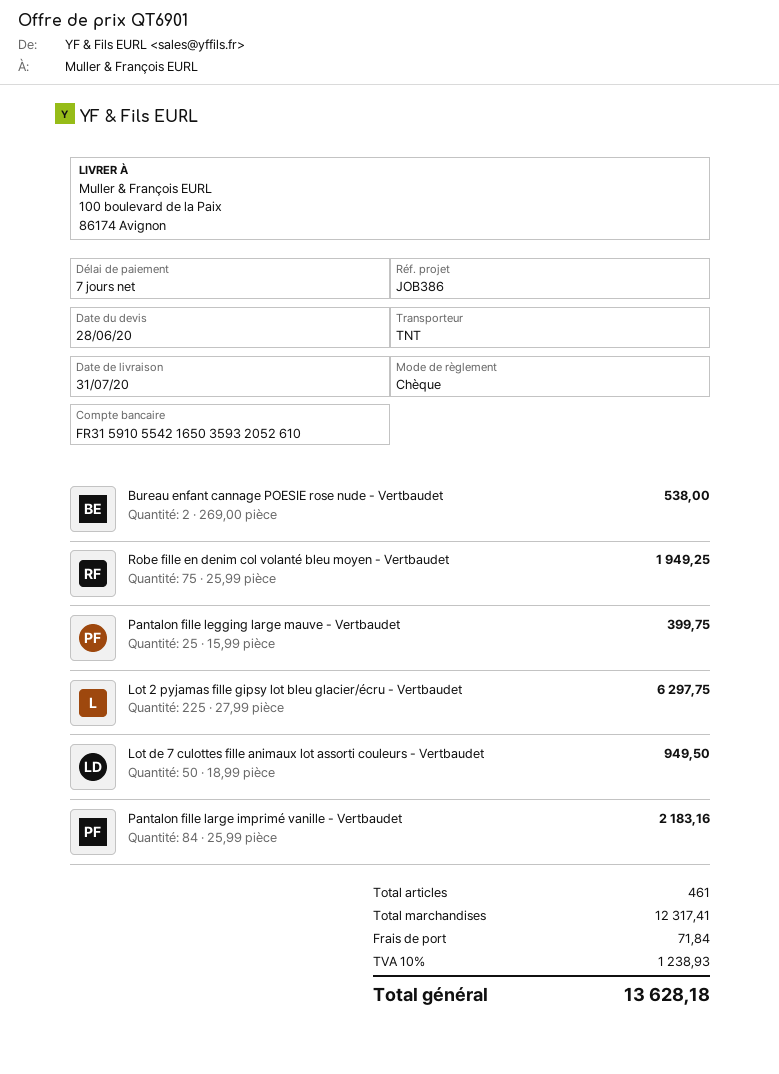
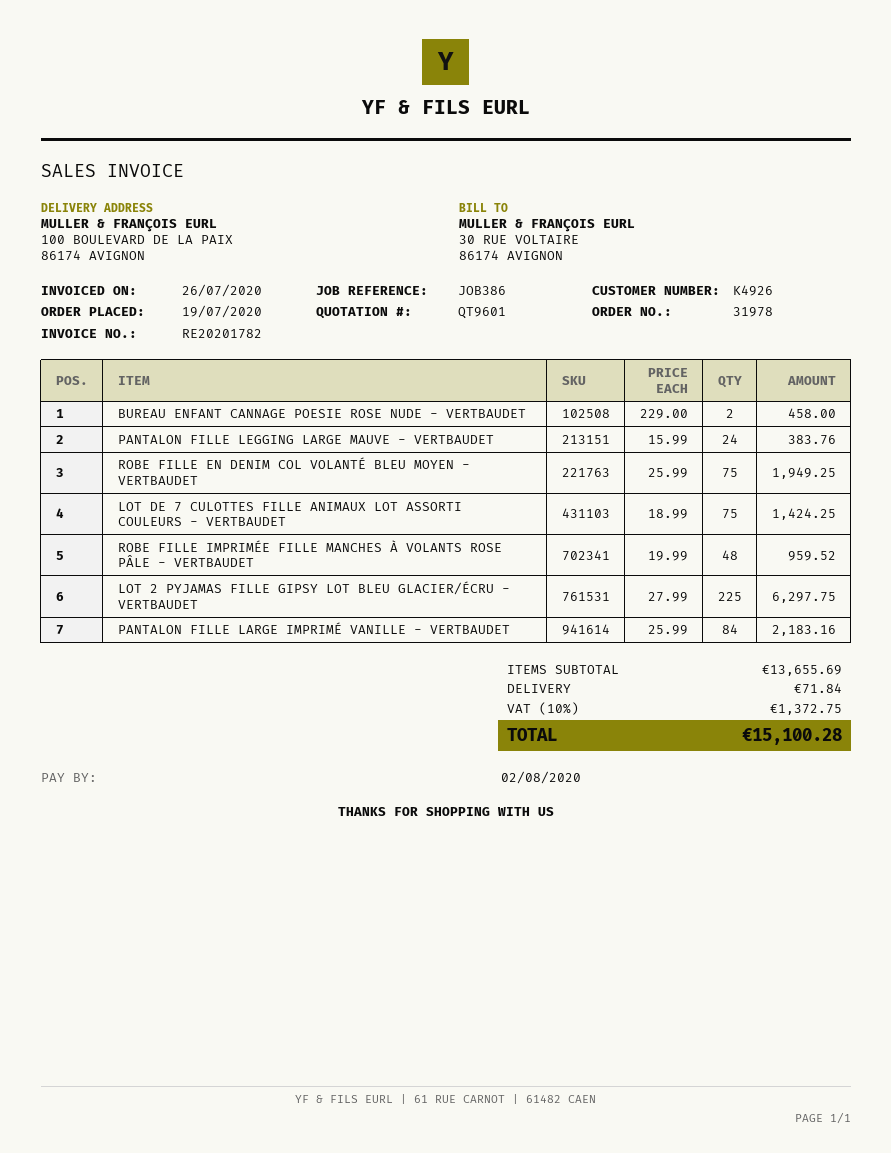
quote number: QT6901 -> QT9601
Bureau enfant cannage POESIE rose nude - Vertbaudet: 2 x 269.00 = 538.00 -> 2 x 229.00 = 458.00
Pantalon fille legging large mauve - Vertbaudet: 25 x 15.99 = 399.75 -> 24 x 15.99 = 383.76
Lot de 7 culottes fille animaux lot assorti couleurs - Vertbaudet: 50 x 18.99 = 949.50 -> 75 x 18.99 = 1424.25
ROBE FILLE IMPRIMÉE FILLE MANCHES À VOLANTS ROSE PÂLE - VERTBAUDET: none -> 48 x 19.99 = 959.52
subtotal: 12317.41 -> 13655.69
tax: 10% = 1238.93 -> 10% = 1372.75
total: 13628.18 -> 15100.28

